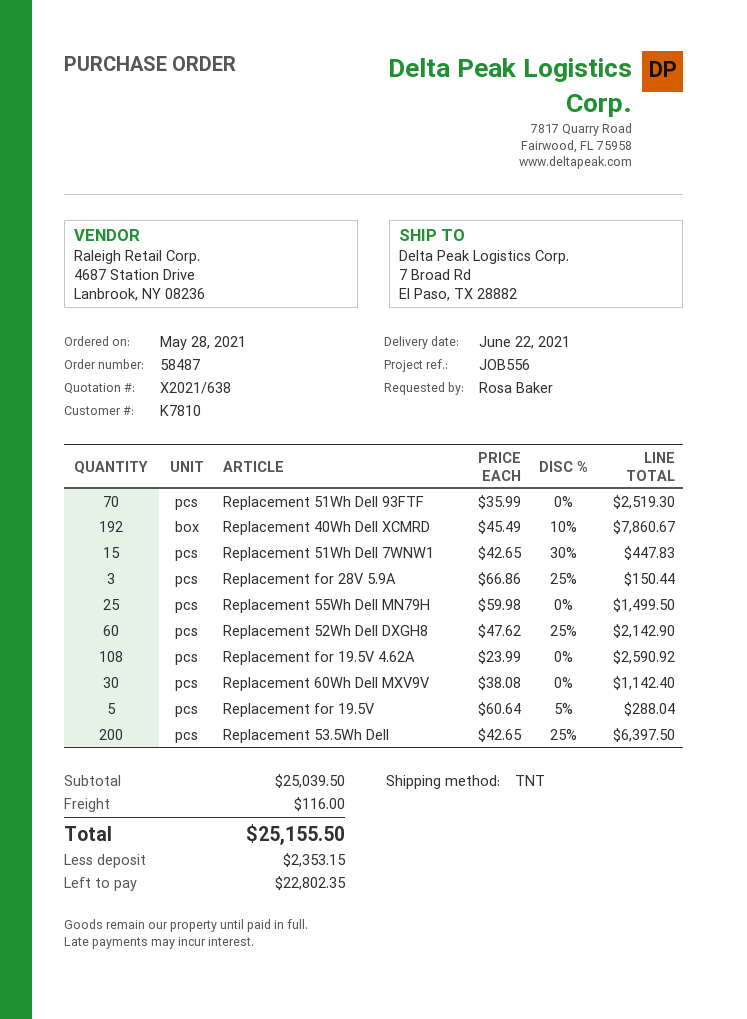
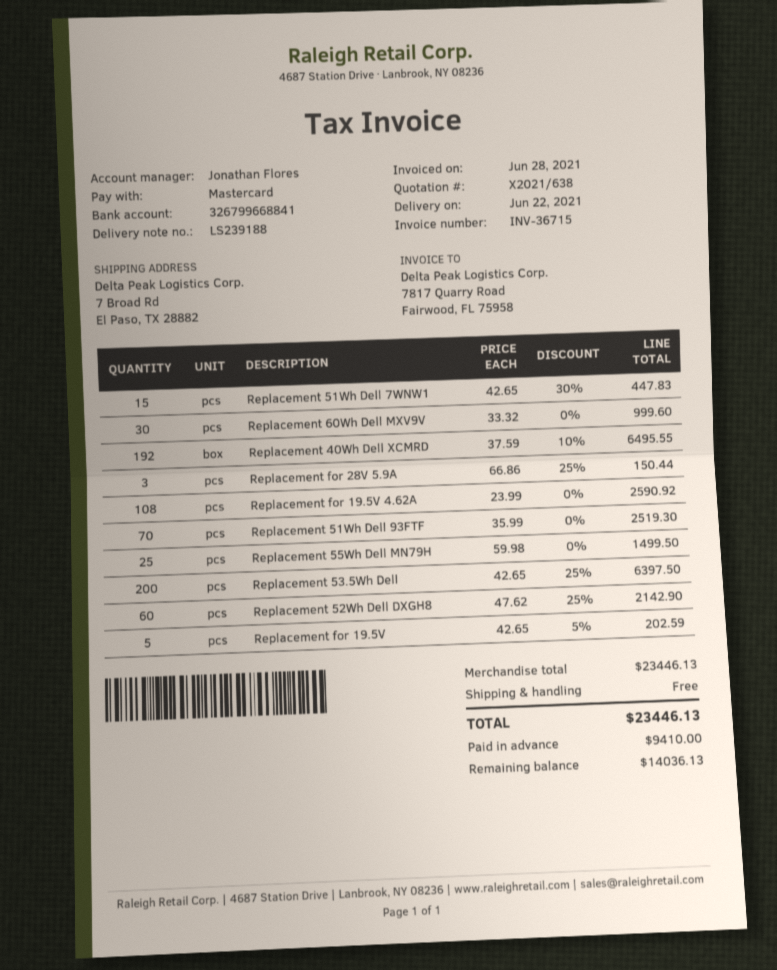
Replacement 40Wh Dell XCMRD: 192 x 45.49 - 10% = 7860.67 -> 192 x 37.59 - 10% = 6495.55
Replacement 60Wh Dell MXV9V: 30 x 38.08 = 1142.40 -> 30 x 33.32 = 999.60
Replacement for 19.5V: 5 x 60.64 - 5% = 288.04 -> 5 x 42.65 - 5% = 202.59
subtotal: 25039.50 -> 23446.13
shipping: 116.00 -> 0.00
total: 25155.50 -> 23446.13
deposit: 2353.15 -> 9410.00
balance: 22802.35 -> 14036.13

